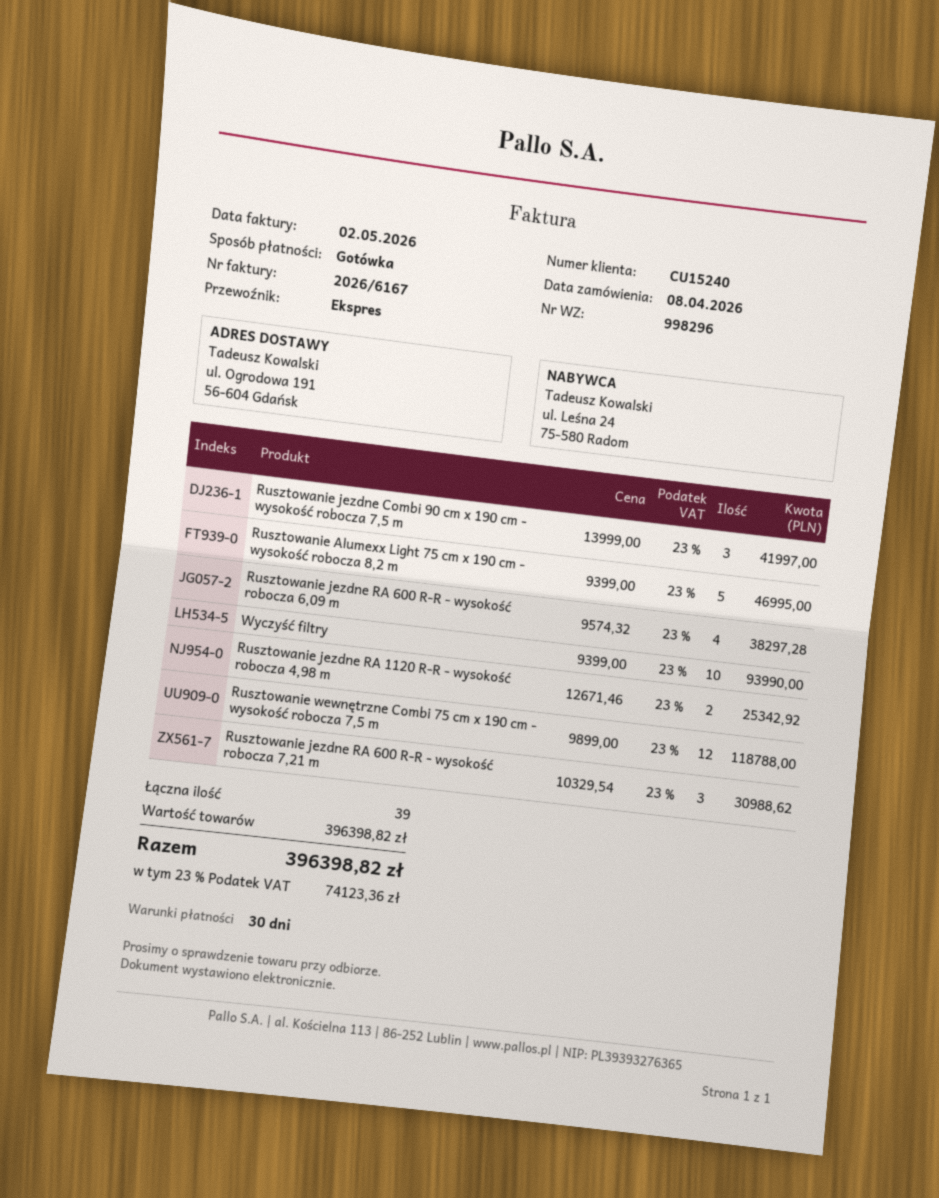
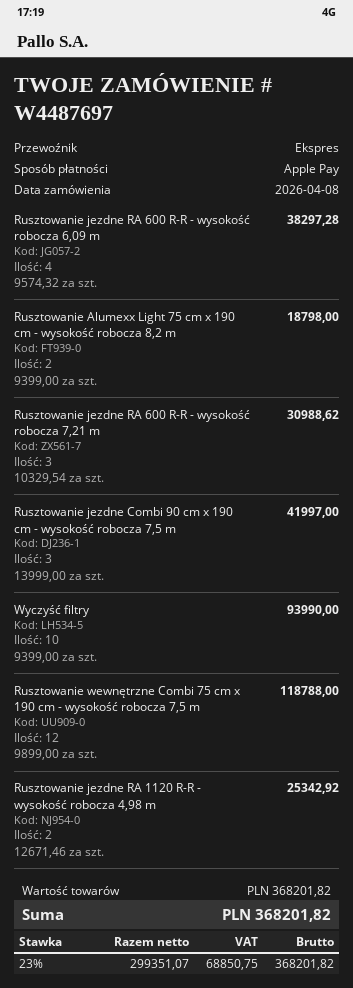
payment method: cash -> Apple Pay
Rusztowanie Alumexx Light 75 cm x 190 cm - wysokość robocza 8,2 m: 5 x 9399.00 = 46995.00 -> 2 x 9399.00 = 18798.00
subtotal: 396398.82 -> 368201.82
tax: 23% = 74123.36 -> 23% = 68850.75
total: 396398.82 -> 368201.82

